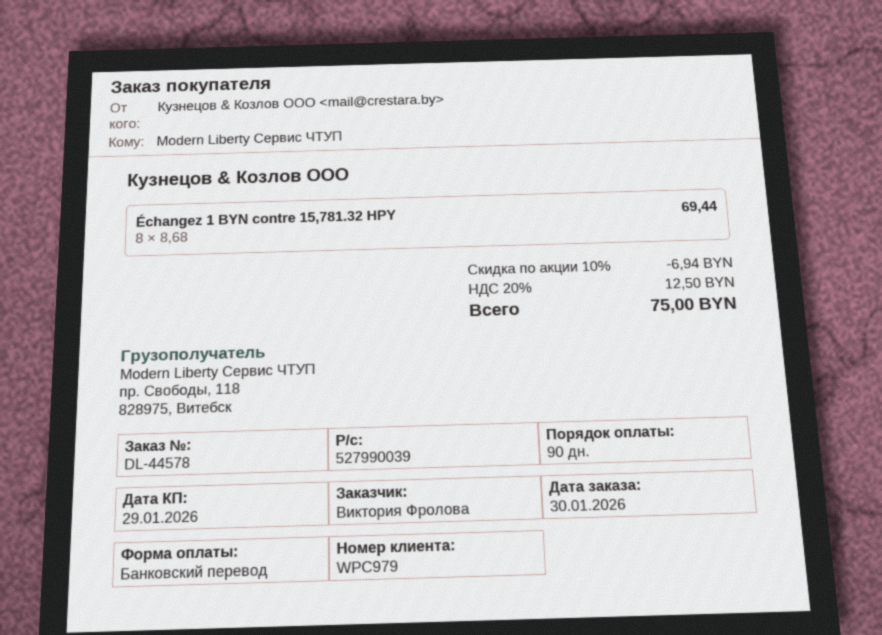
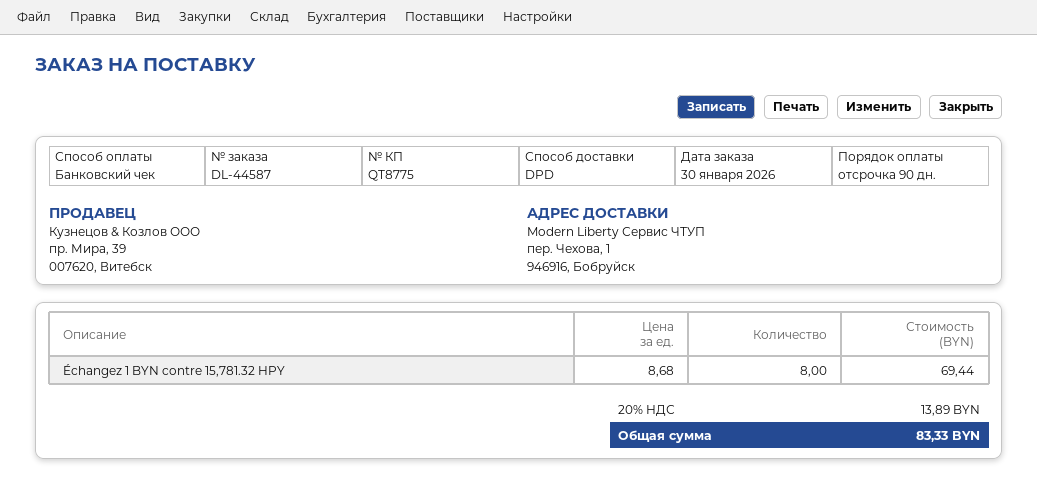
order number: DL-44578 -> DL-44587
payment method: bank transfer -> cheque
ship to: пр. Свободы, 118, 828975, Витебск -> пер. Чехова, 1, 946916, Бобруйск
discount: 10% = 6.94 -> none
tax: 20% = 12.50 -> 20% = 13.89
total: 75.00 -> 83.33

